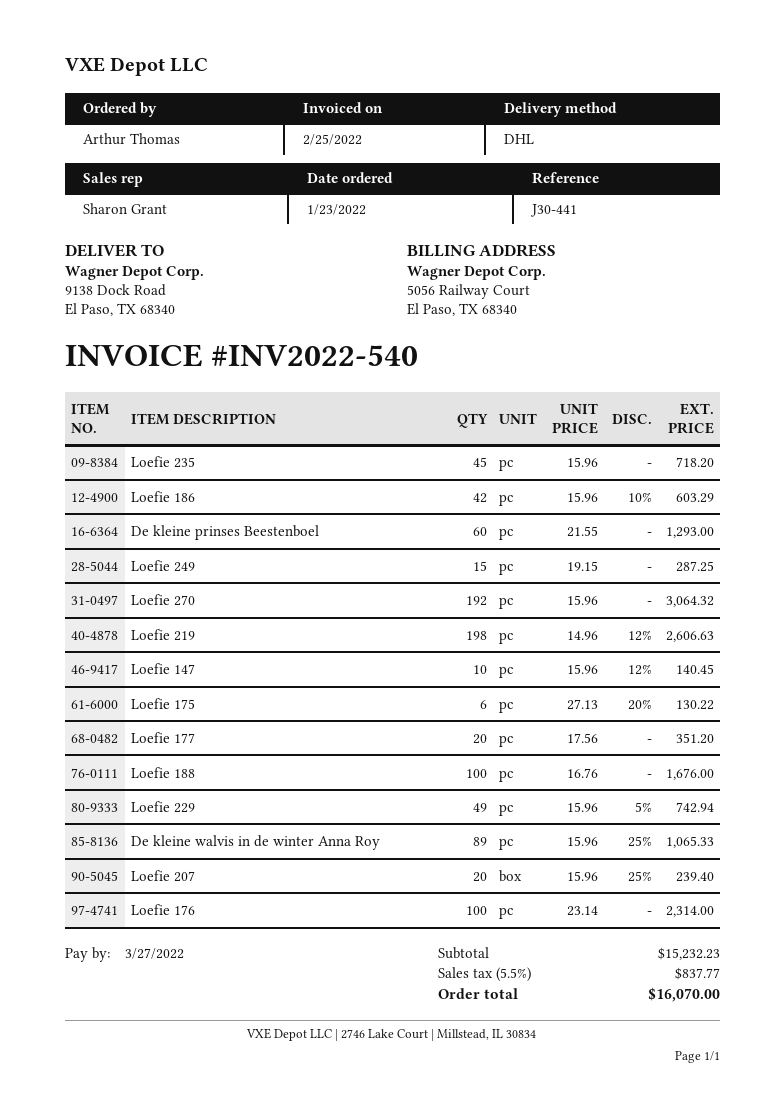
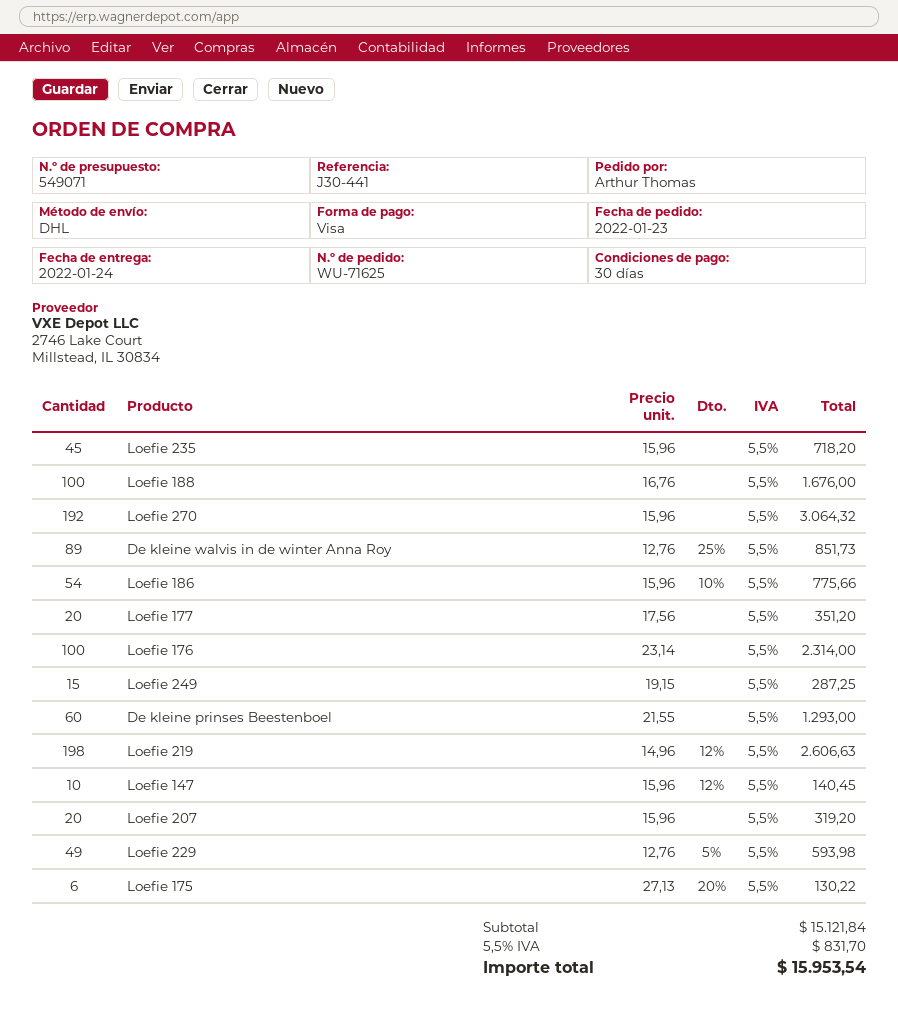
Loefie 186: 42 x 15.96 - 10% = 603.29 -> 54 x 15.96 - 10% = 775.66
Loefie 229: 49 x 15.96 - 5% = 742.94 -> 49 x 12.76 - 5% = 593.98
De kleine walvis in de winter Anna Roy: 89 x 15.96 - 25% = 1065.33 -> 89 x 12.76 - 25% = 851.73
Loefie 207: 20 x 15.96 - 25% = 239.40 -> 20 x 15.96 = 319.20
subtotal: 15232.23 -> 15121.84
tax: 5.5% = 837.77 -> 5.5% = 831.70
total: 16070.00 -> 15953.54

